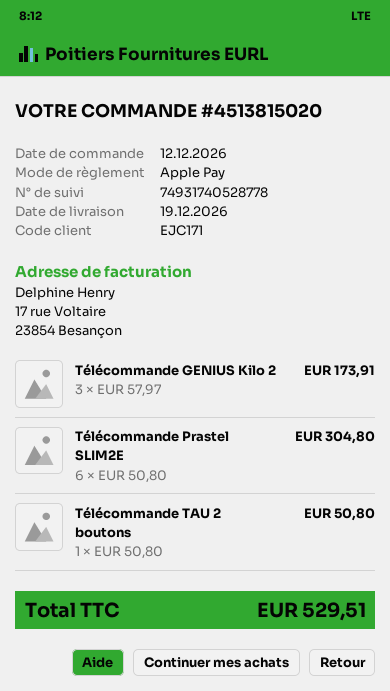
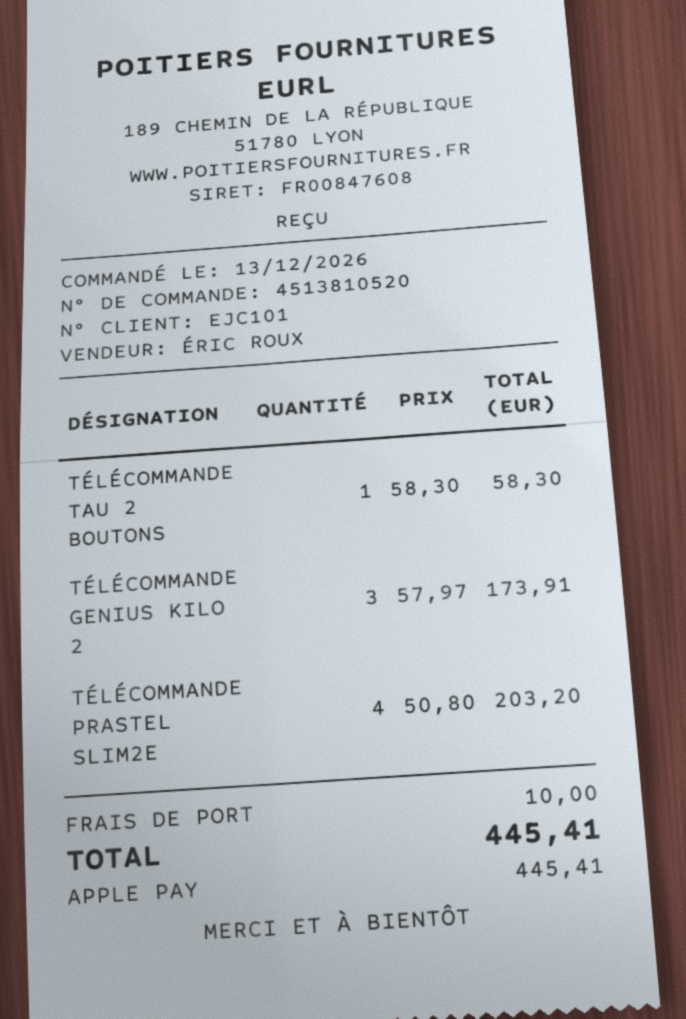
order number: 4513815020 -> 4513810520
order date: 2026-12-12 -> 2026-12-13
customer number: EJC171 -> EJC101
Télécommande Prastel SLIM2E: 6 x 50.80 = 304.80 -> 4 x 50.80 = 203.20
Télécommande TAU 2 boutons: 1 x 50.80 = 50.80 -> 1 x 58.30 = 58.30
shipping: none -> 10.00
total: 529.51 -> 445.41

